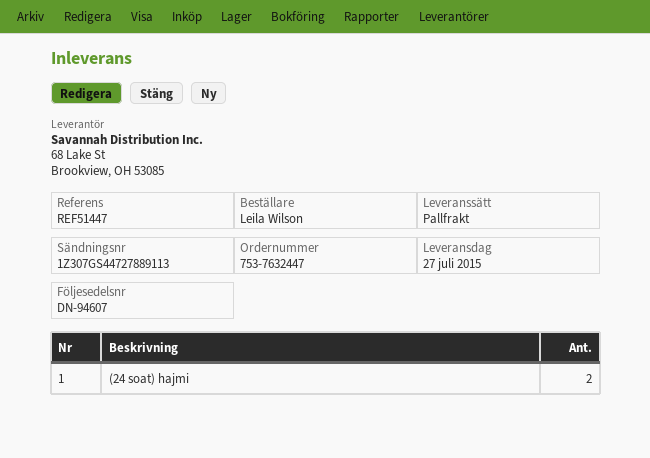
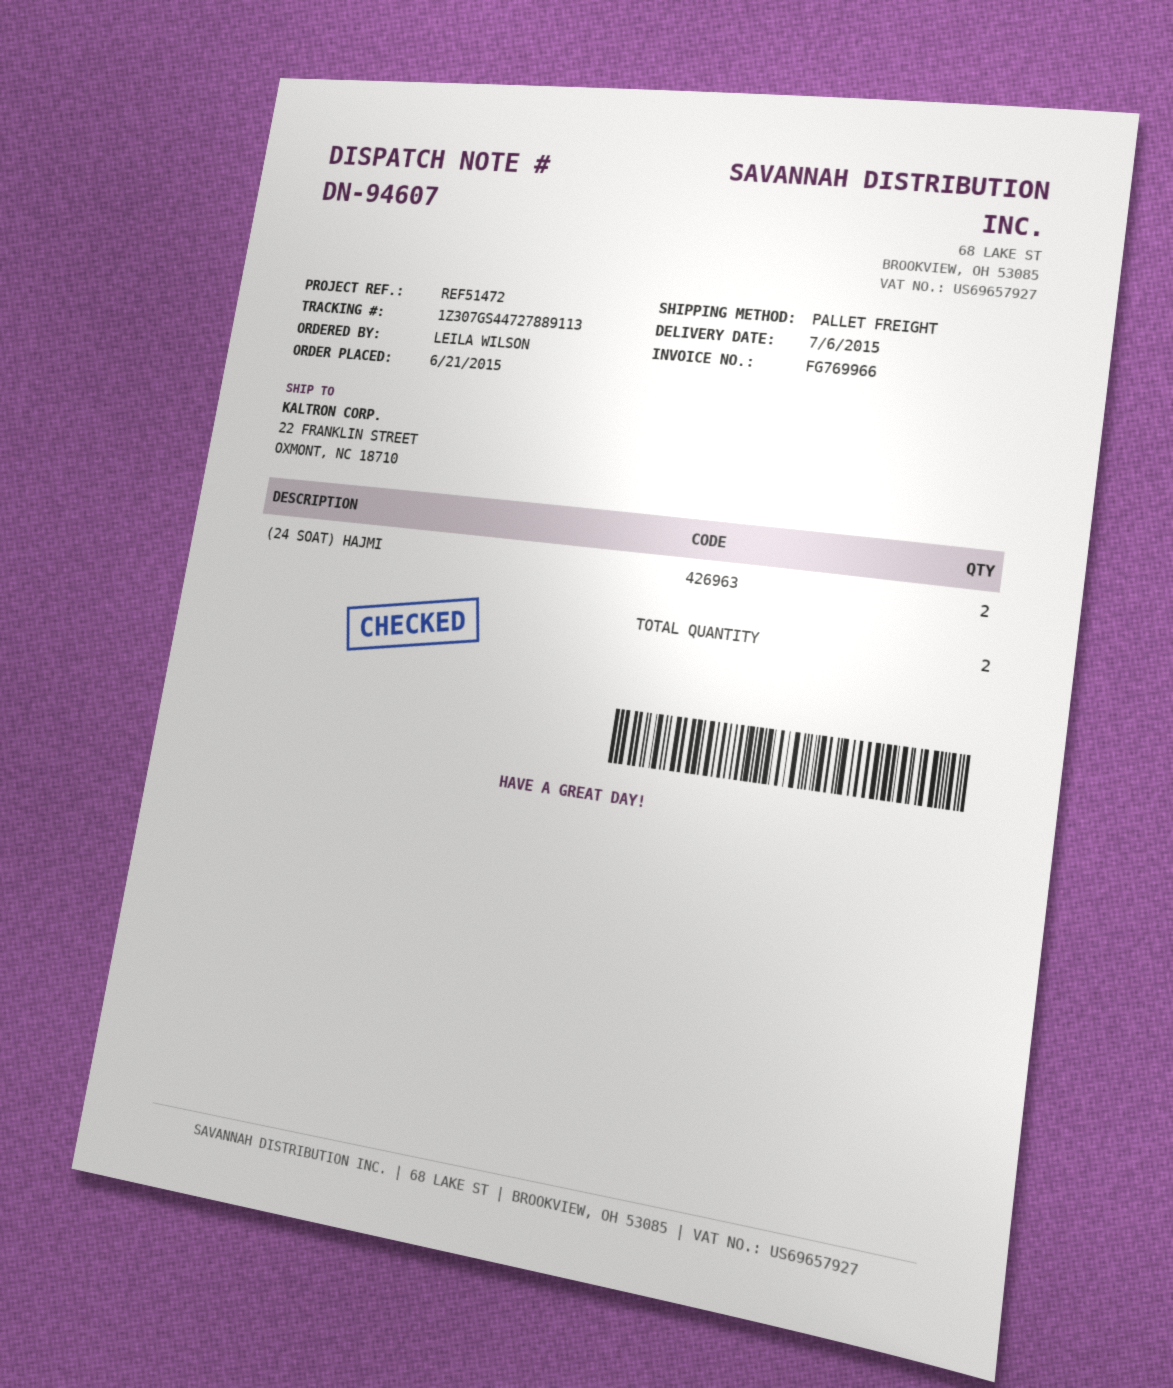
delivery date: 2015-07-27 -> 2015-07-06
reference: REF51447 -> REF51472

